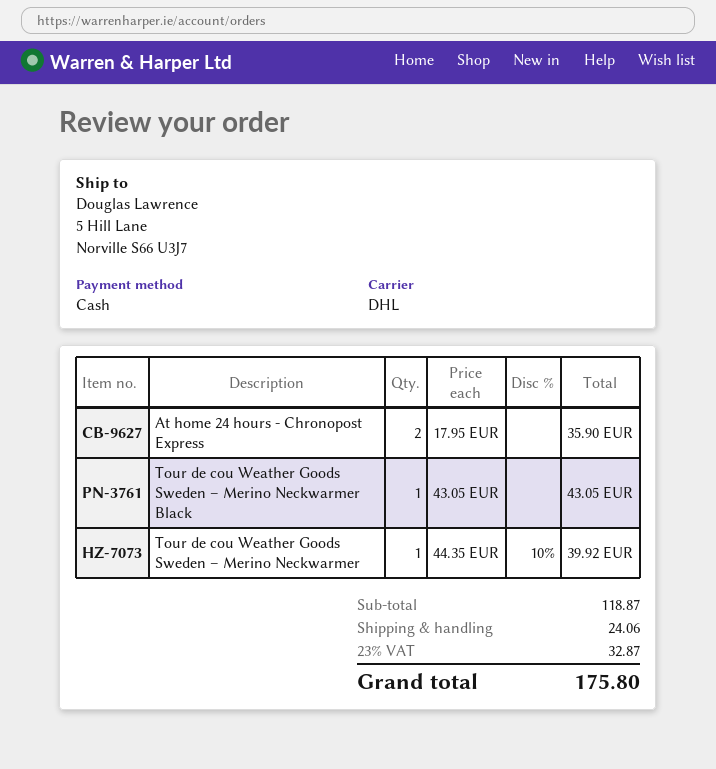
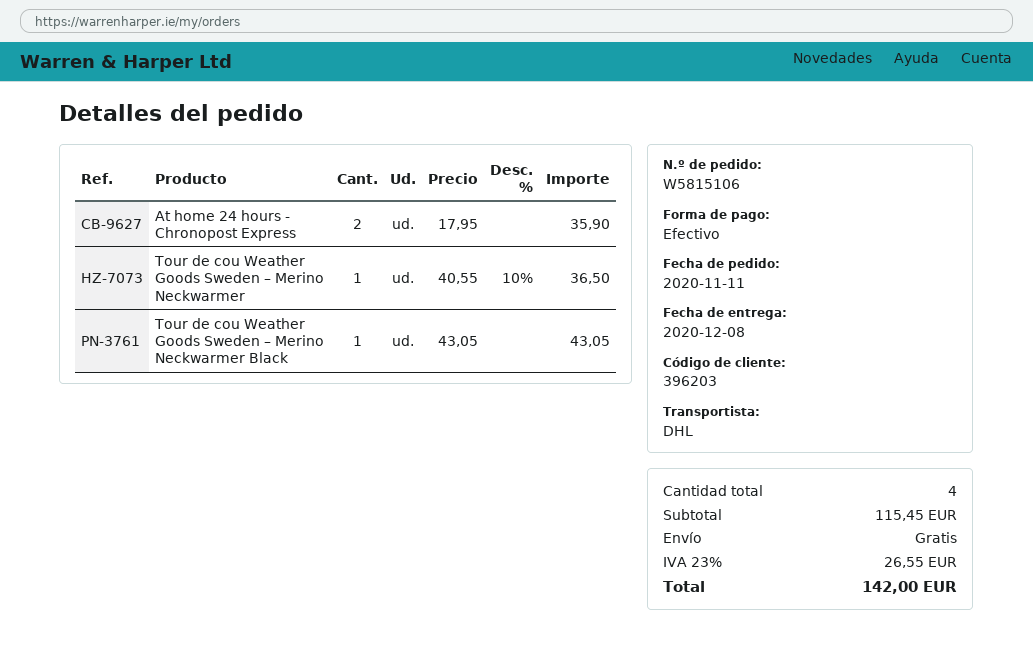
Tour de cou Weather Goods Sweden – Merino Neckwarmer: 1 x 44.35 - 10% = 39.92 -> 1 x 40.55 - 10% = 36.50
subtotal: 118.87 -> 115.45
shipping: 24.06 -> 0.00
tax: 23% = 32.87 -> 23% = 26.55
total: 175.80 -> 142.00

